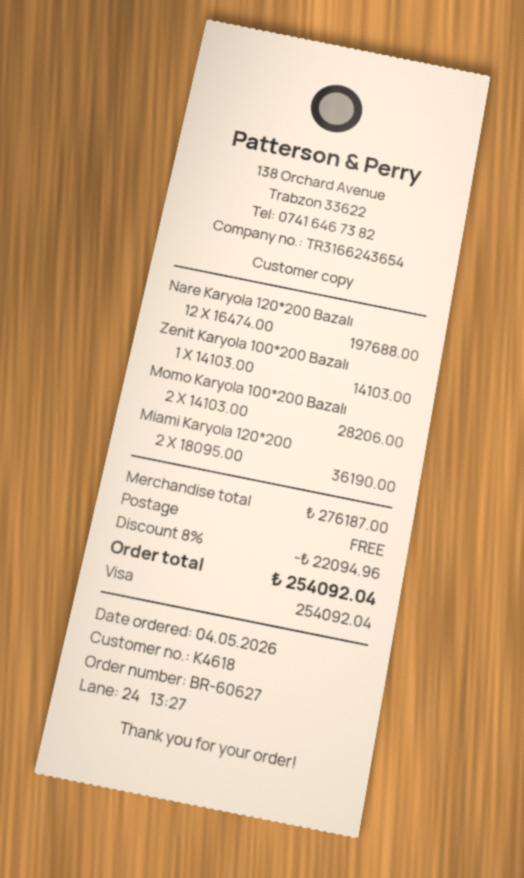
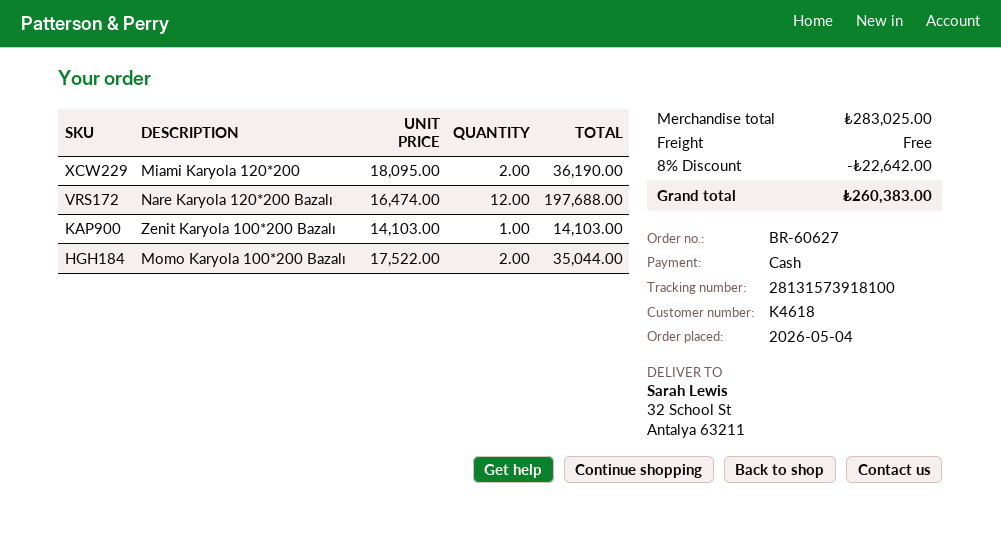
payment method: Visa -> cash
Momo Karyola 100*200 Bazalı: 2 x 14103.00 = 28206.00 -> 2 x 17522.00 = 35044.00
subtotal: 276187.00 -> 283025.00
discount: 8% = 22094.96 -> 8% = 22642.00
total: 254092.04 -> 260383.00

